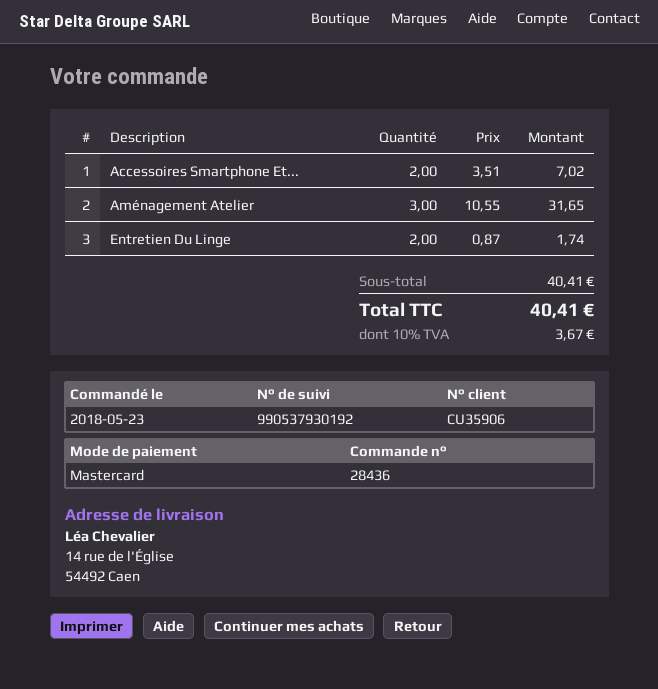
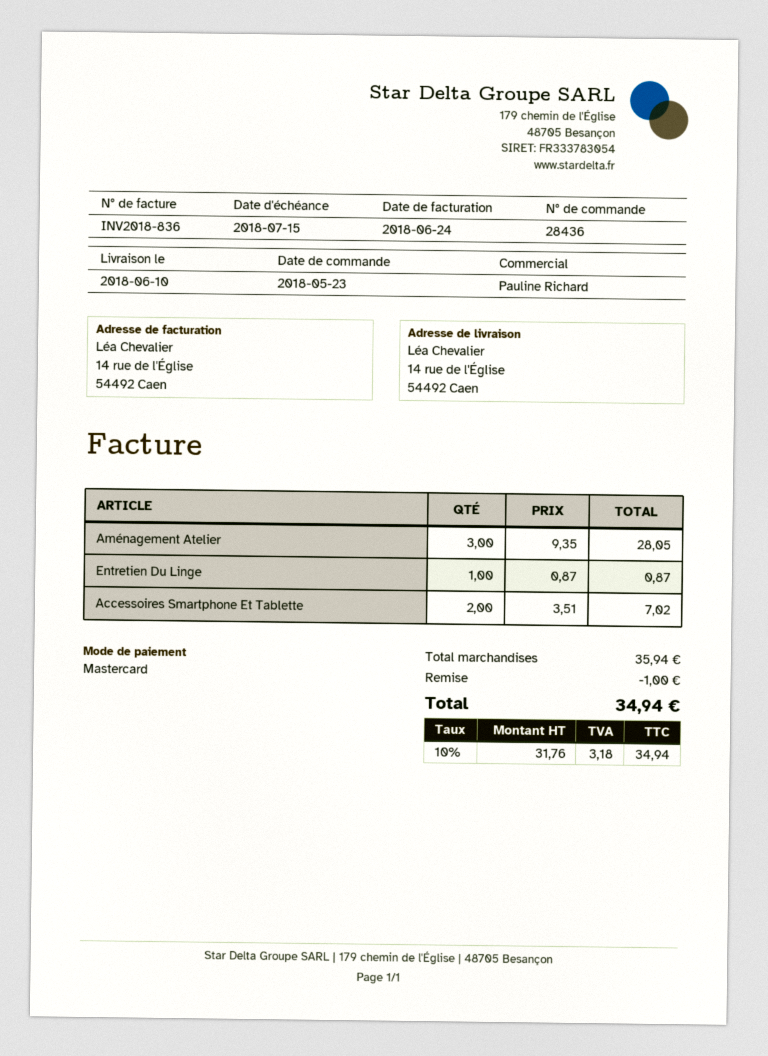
Aménagement Atelier: 3 x 10.55 = 31.65 -> 3 x 9.35 = 28.05
Entretien Du Linge: 2 x 0.87 = 1.74 -> 1 x 0.87 = 0.87
subtotal: 40.41 -> 35.94
discount: none -> 1.00
tax: 10% = 3.67 -> 10% = 3.18
total: 40.41 -> 34.94

